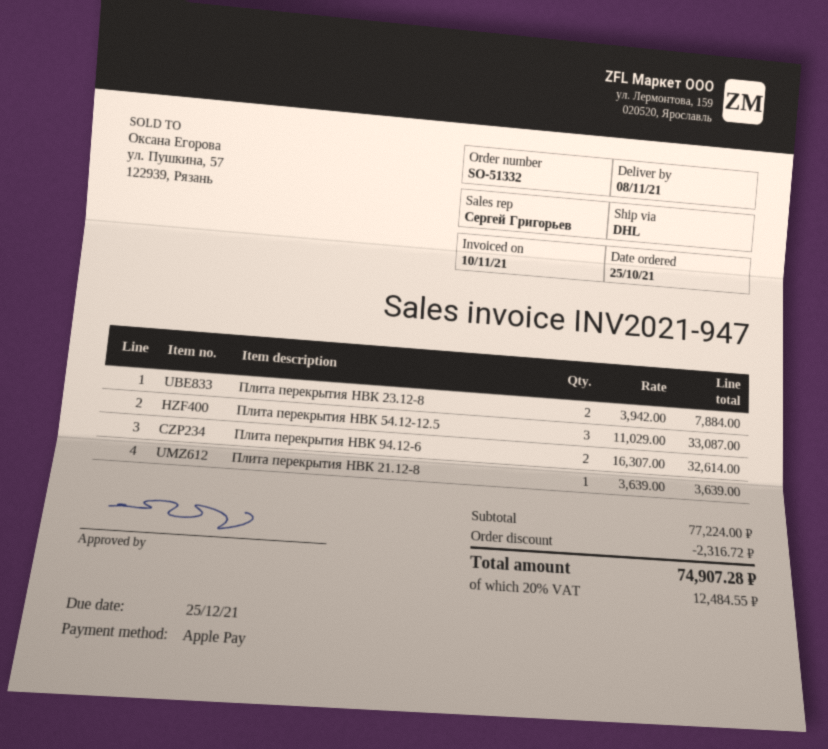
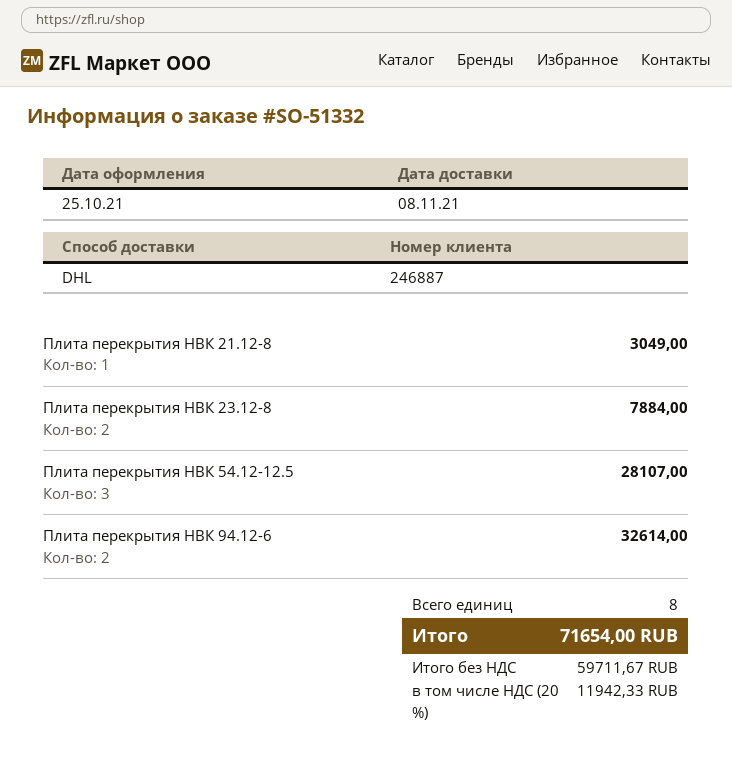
Плита перекрытия НВК 54.12-12.5: 3 for 33087.00 -> 3 for 28107.00
Плита перекрытия НВК 21.12-8: 1 for 3639.00 -> 1 for 3049.00
discount: 2316.72 -> none
tax: 20% = 12484.55 -> 20% = 11942.33
total: 74907.28 -> 71654.00

